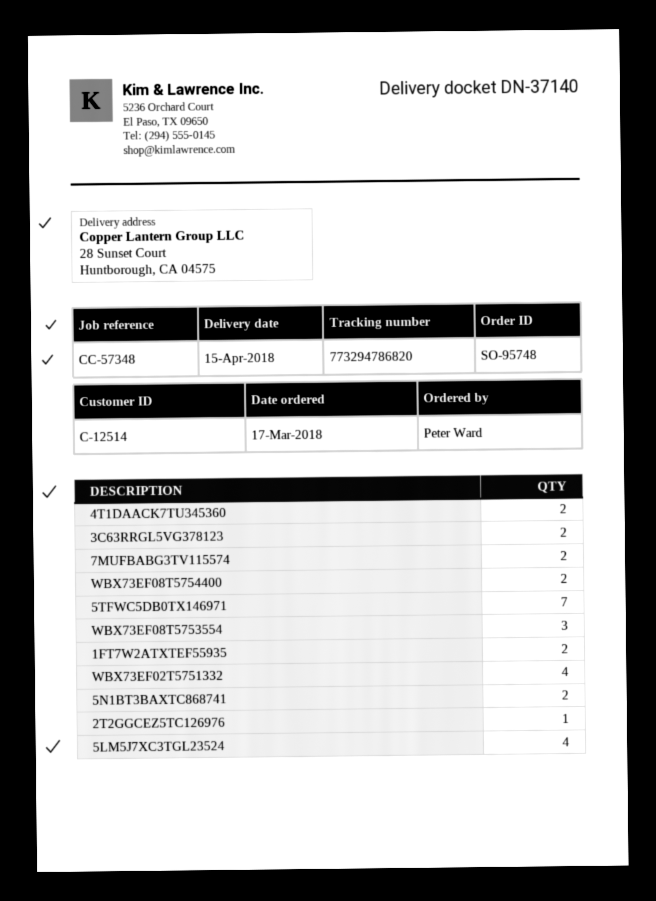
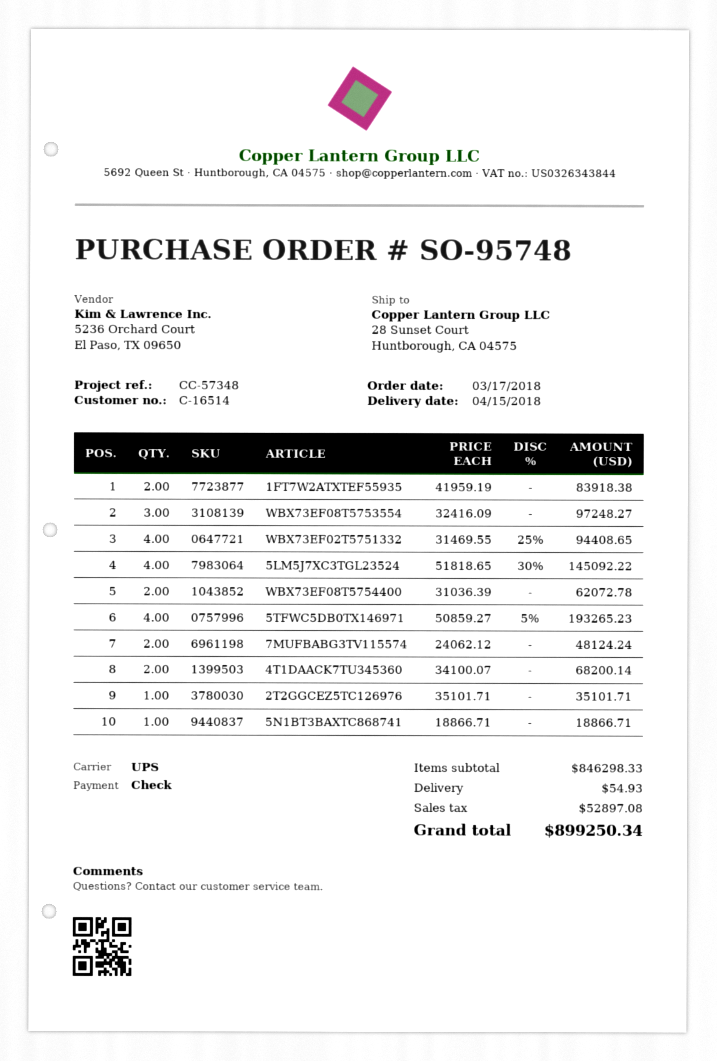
customer number: C-12514 -> C-16514
3C63RRGL5VG378123: 2 -> none
5TFWC5DB0TX146971: 7 -> 4
5N1BT3BAXTC868741: 2 -> 1

